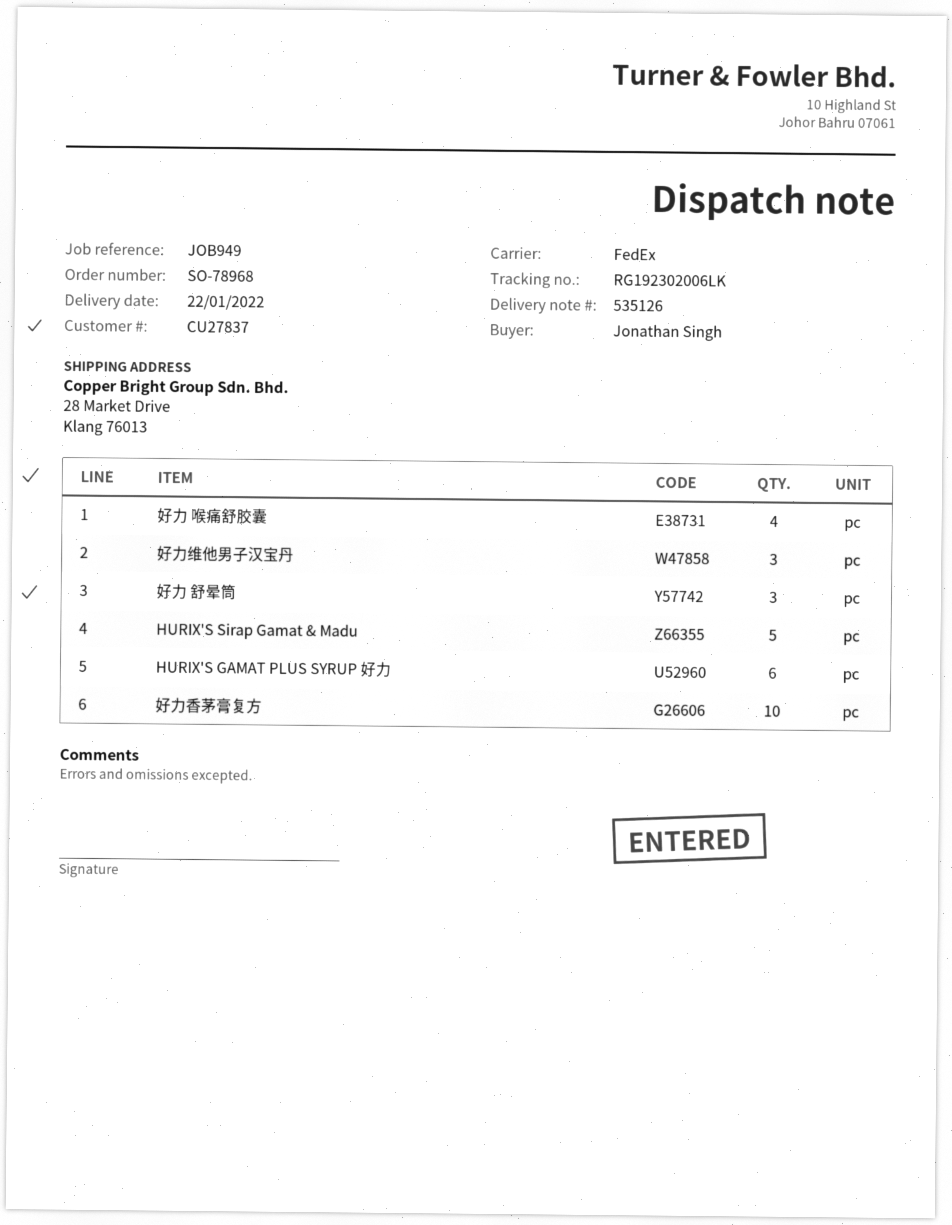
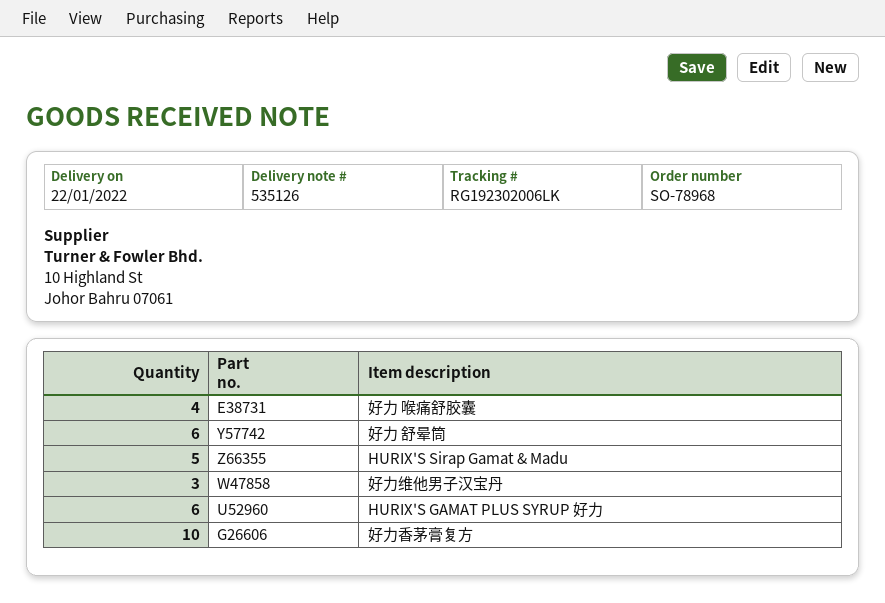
好力 舒晕筒: 3 -> 6

